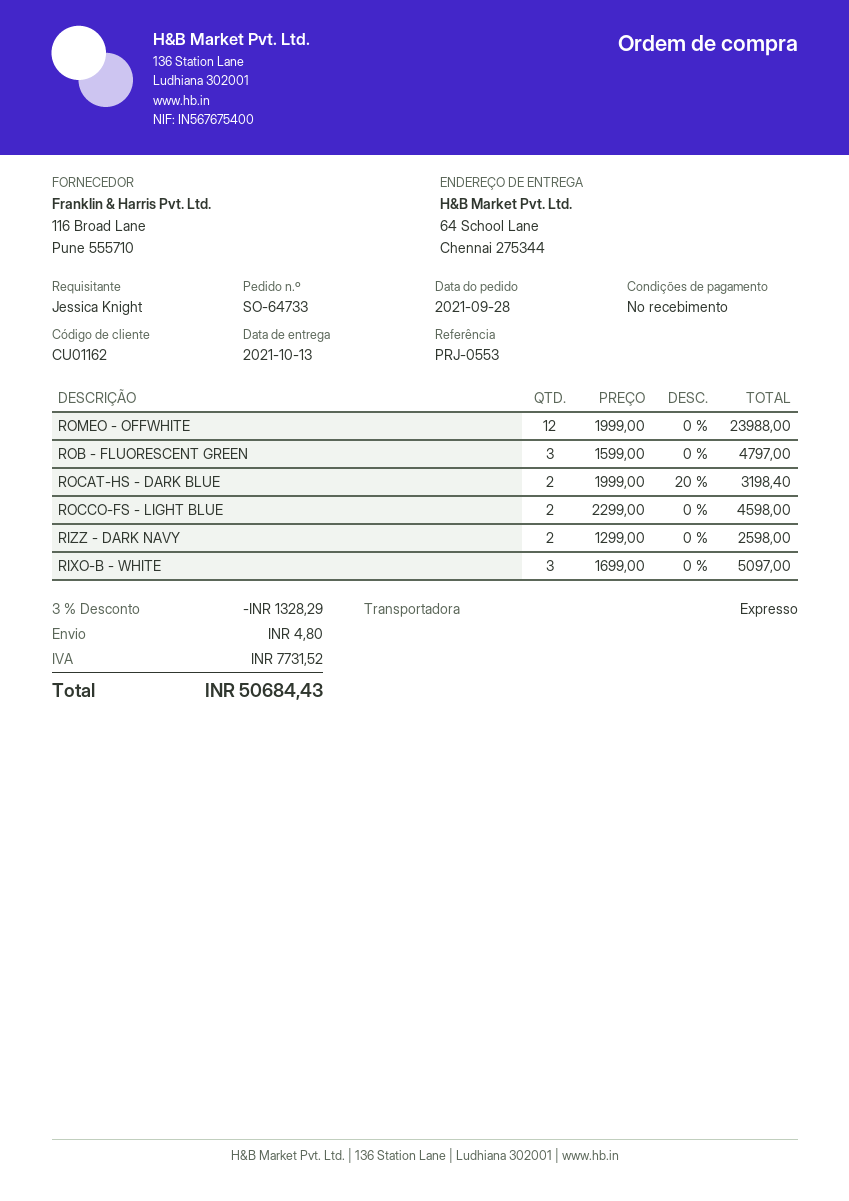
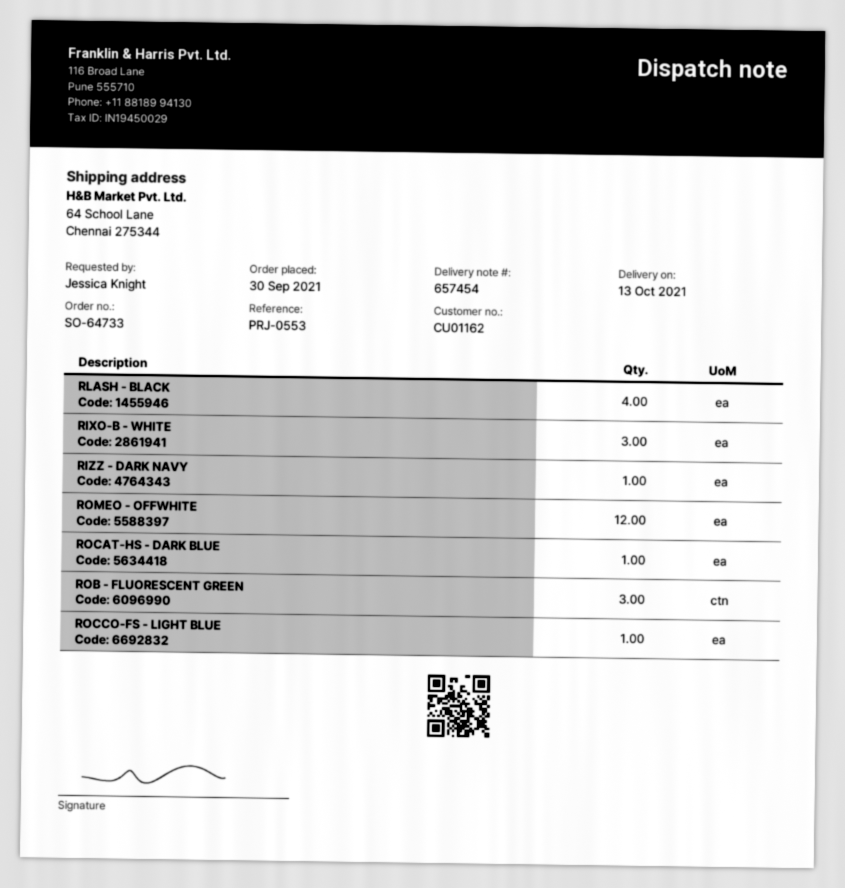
order date: 2021-09-28 -> 2021-09-30
ROCAT-HS - DARK BLUE: 2 -> 1
ROCCO-FS - LIGHT BLUE: 2 -> 1
RIZZ - DARK NAVY: 2 -> 1
RLASH - BLACK: none -> 4

